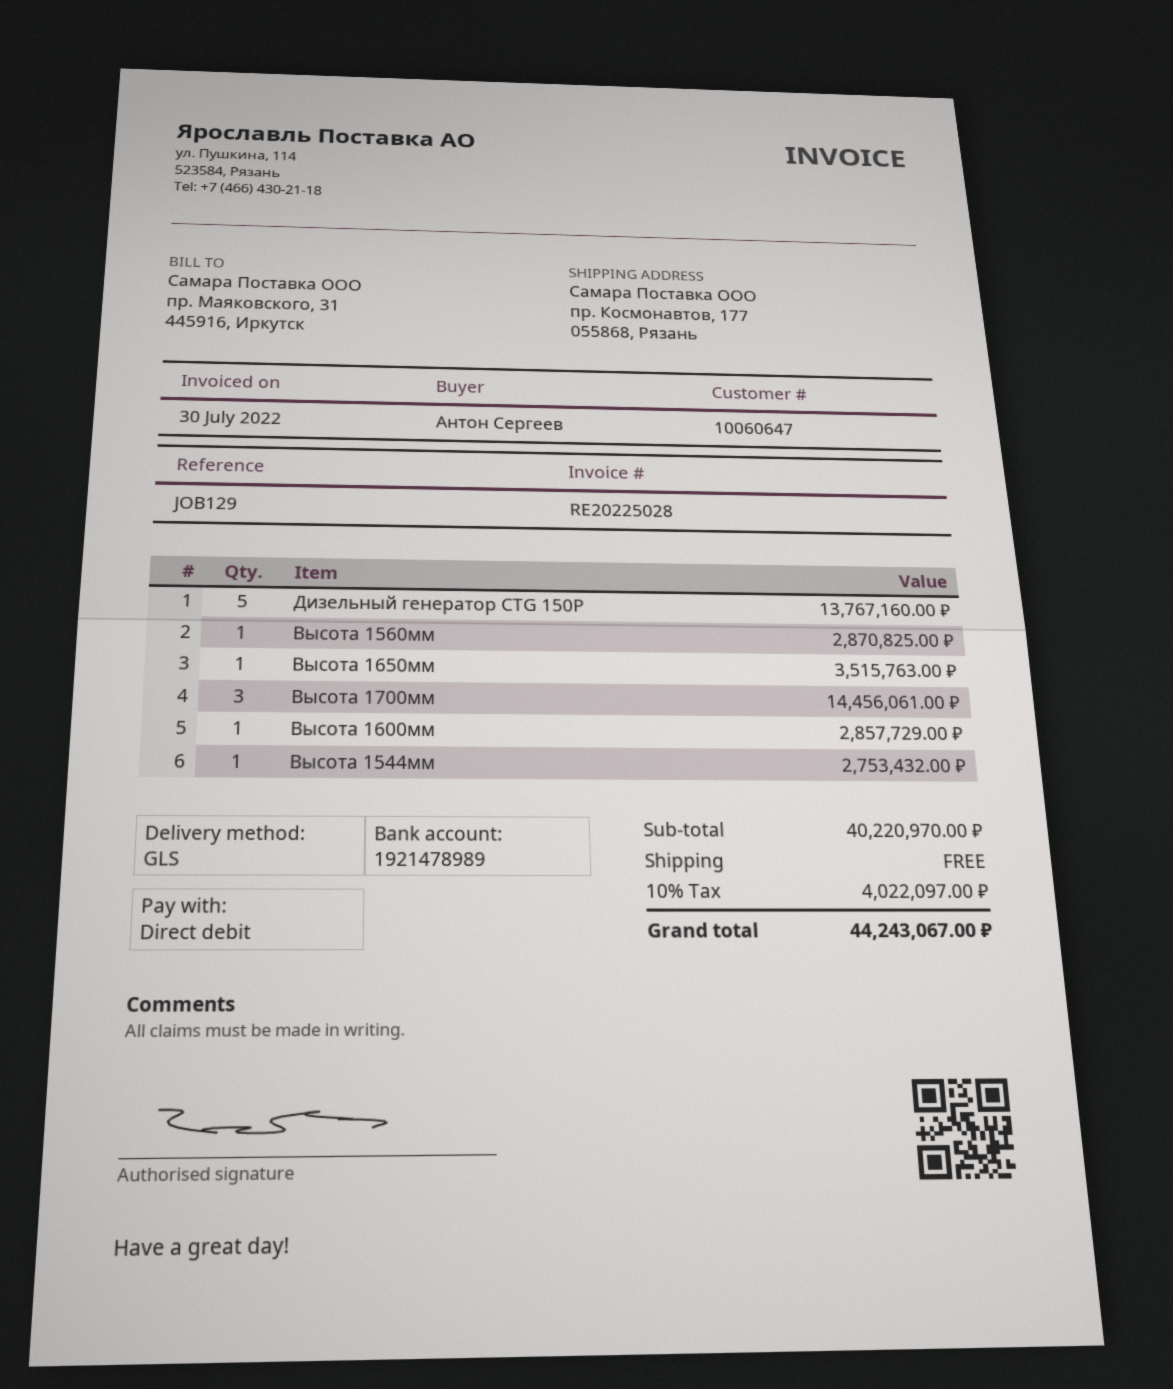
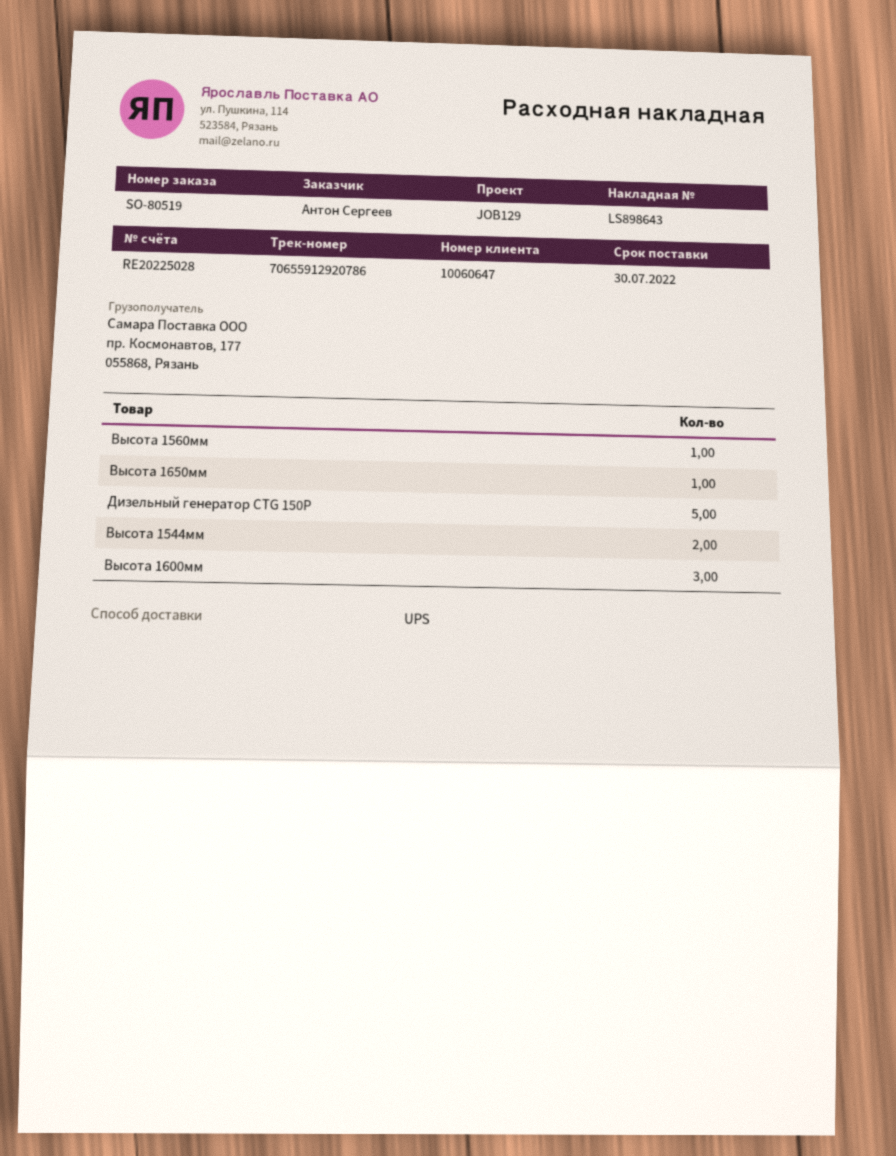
shipping method: GLS -> UPS
Высота 1700мм: 3 -> none
Высота 1600мм: 1 -> 3
Высота 1544мм: 1 -> 2

